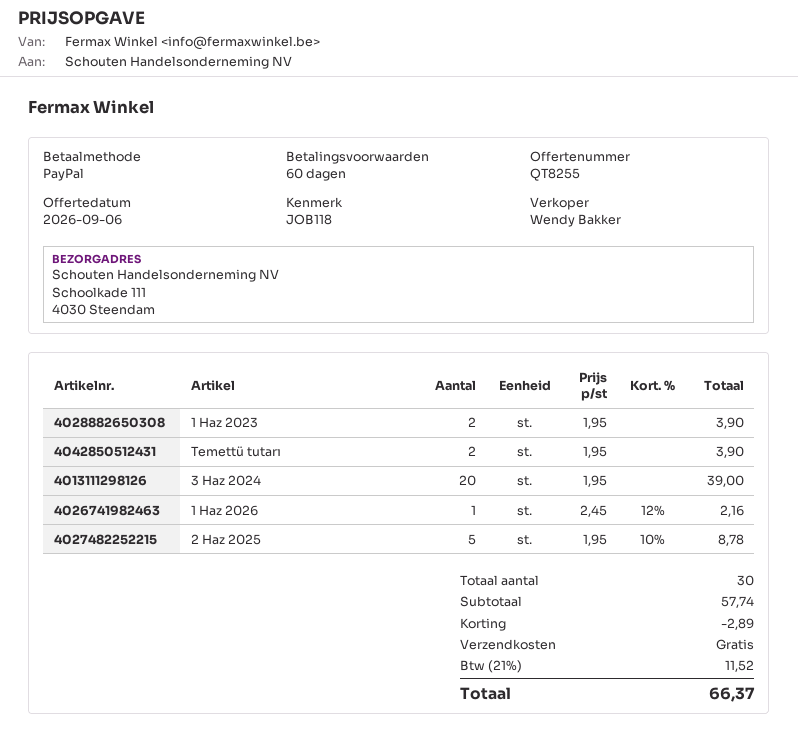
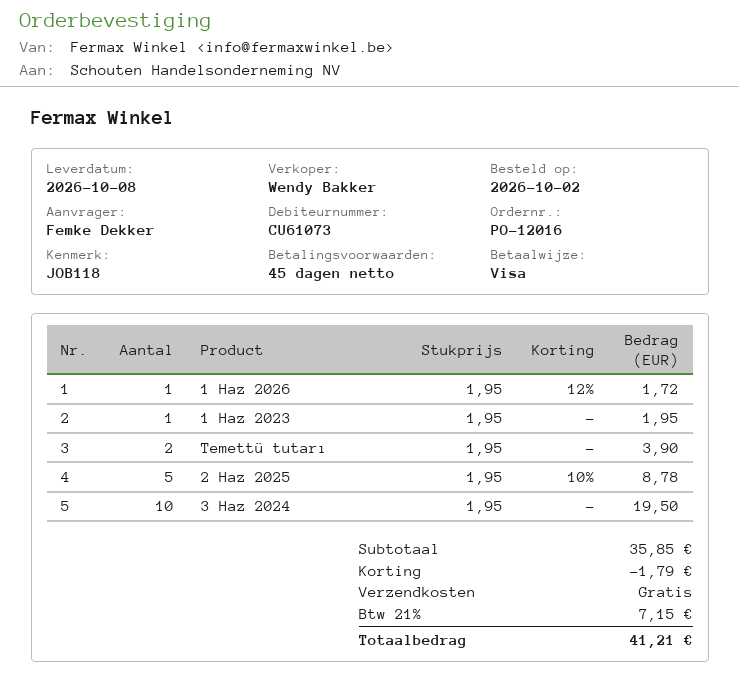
payment terms: 60 days -> 45 days
payment method: PayPal -> Visa
1 Haz 2023: 2 x 1.95 = 3.90 -> 1 x 1.95 = 1.95
3 Haz 2024: 20 x 1.95 = 39.00 -> 10 x 1.95 = 19.50
1 Haz 2026: 1 x 2.45 - 12% = 2.16 -> 1 x 1.95 - 12% = 1.72
subtotal: 57.74 -> 35.85
discount: 2.89 -> 1.79
tax: 21% = 11.52 -> 21% = 7.15
total: 66.37 -> 41.21

